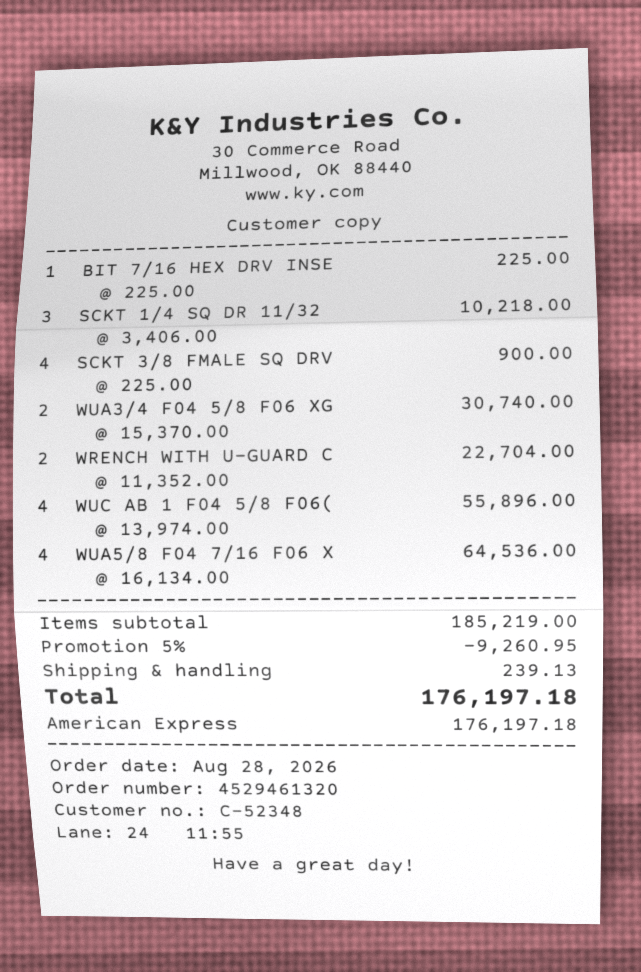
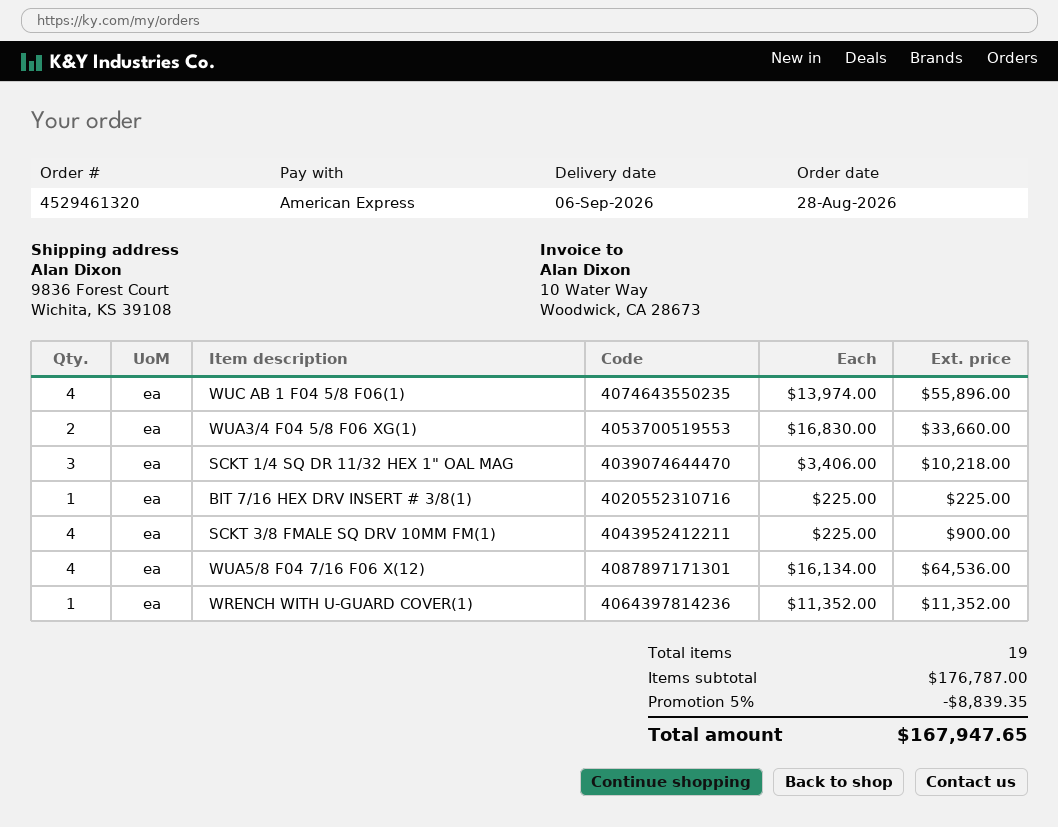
WUA3/4 F04 5/8 F06 XG: 2 x 15370.00 = 30740.00 -> 2 x 16830.00 = 33660.00
WRENCH WITH U-GUARD C: 2 x 11352.00 = 22704.00 -> 1 x 11352.00 = 11352.00
subtotal: 185219.00 -> 176787.00
discount: 5% = 9260.95 -> 5% = 8839.35
shipping: 239.13 -> none
total: 176197.18 -> 167947.65

